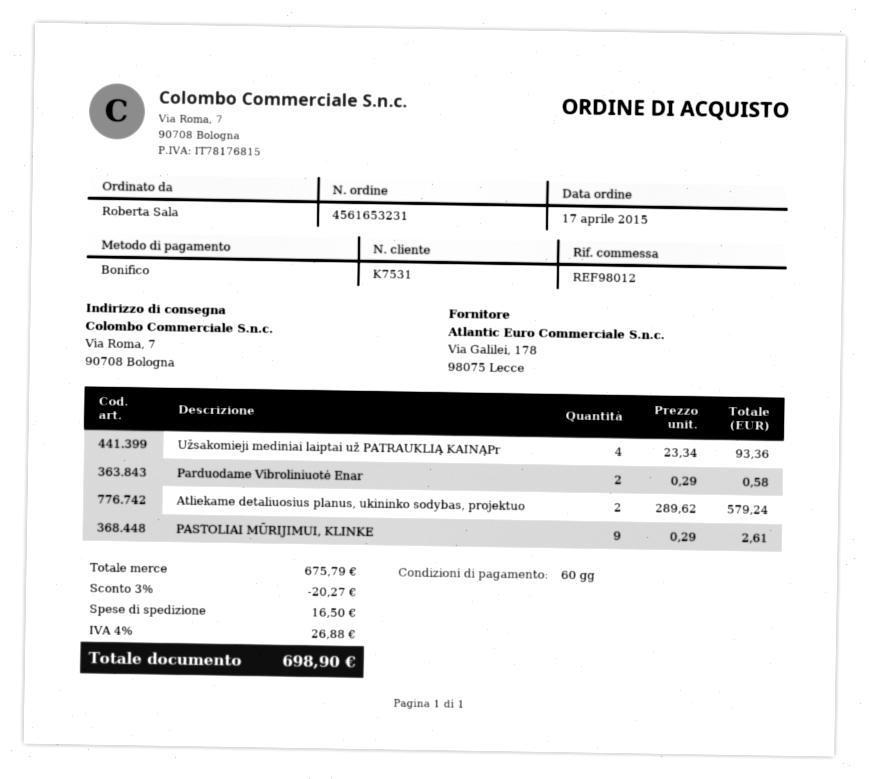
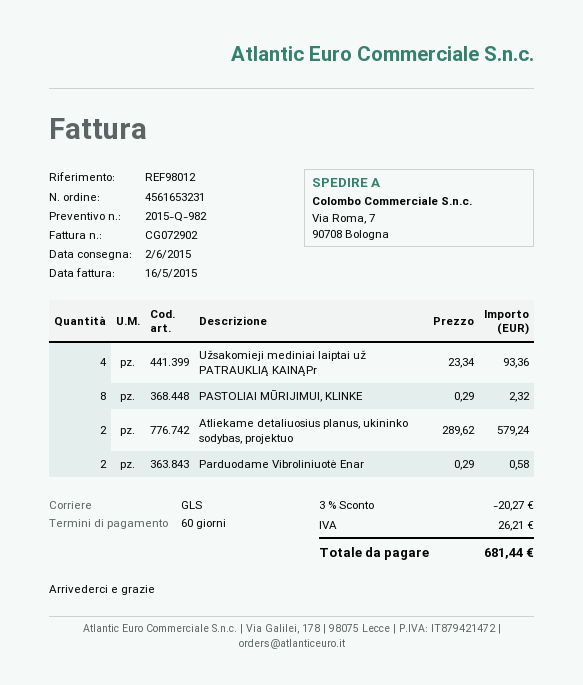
PASTOLIAI MŪRIJIMUI, KLINKE: 9 x 0.29 = 2.61 -> 8 x 0.29 = 2.32
shipping: 16.50 -> none
tax: 26.88 -> 26.21
total: 698.90 -> 681.44

